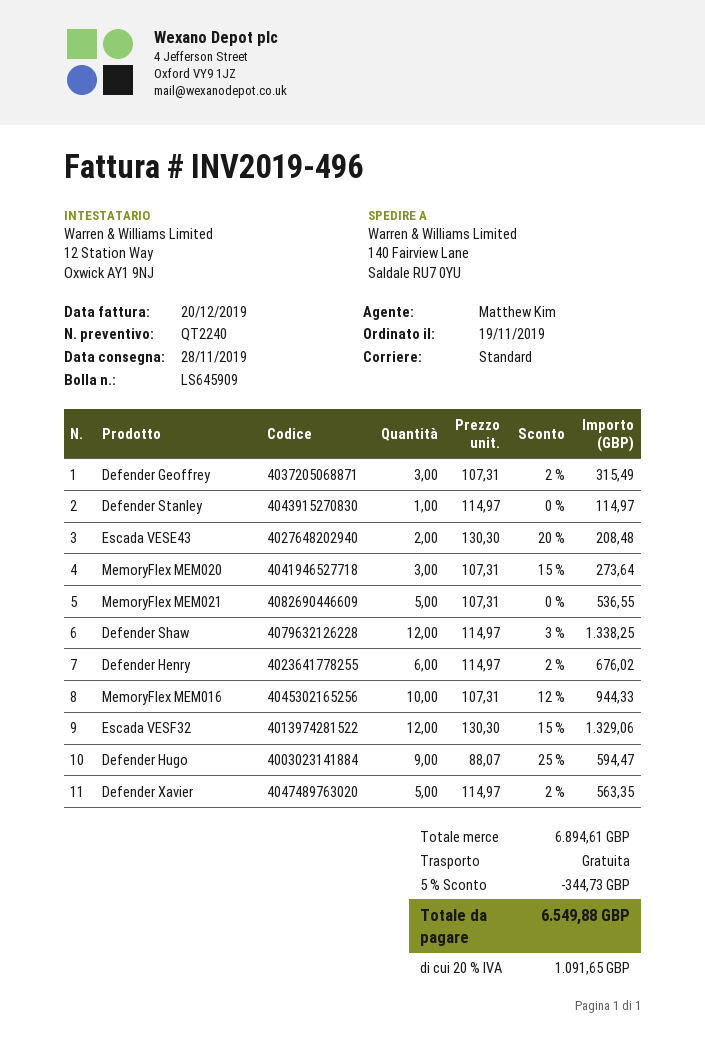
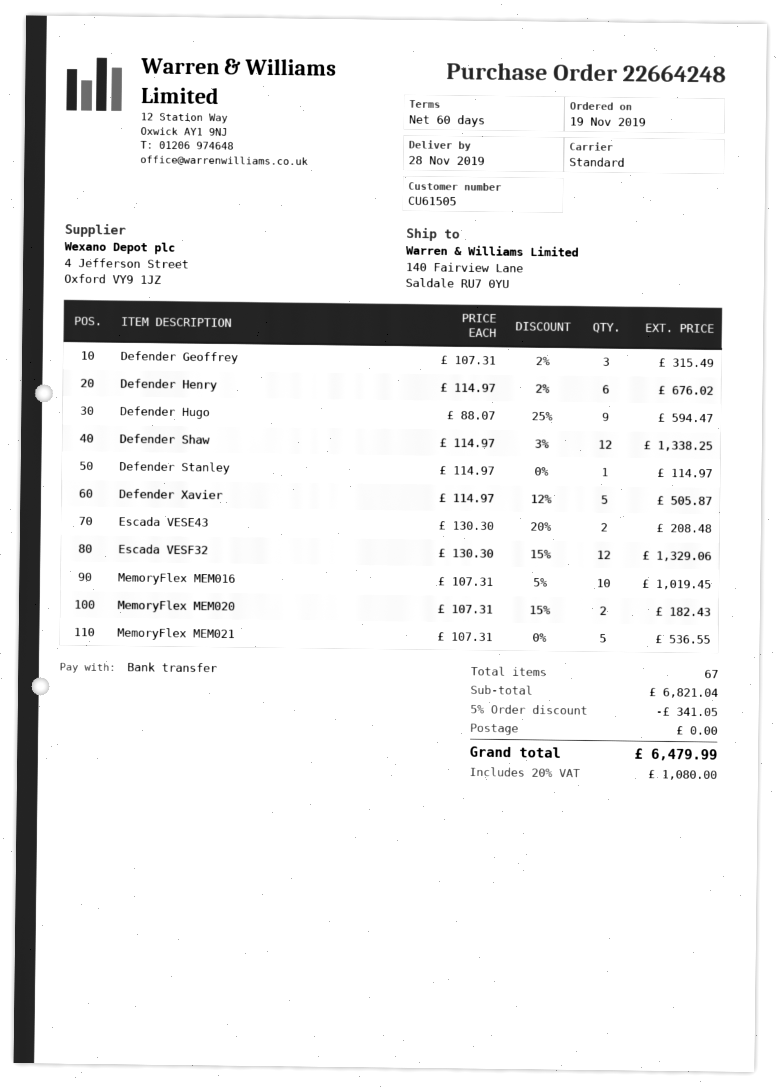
MemoryFlex MEM020: 3 x 107.31 - 15% = 273.64 -> 2 x 107.31 - 15% = 182.43
MemoryFlex MEM016: 10 x 107.31 - 12% = 944.33 -> 10 x 107.31 - 5% = 1019.45
Defender Xavier: 5 x 114.97 - 2% = 563.35 -> 5 x 114.97 - 12% = 505.87
subtotal: 6894.61 -> 6821.04
discount: 5% = 344.73 -> 5% = 341.05
tax: 20% = 1091.65 -> 20% = 1080.00
total: 6549.88 -> 6479.99

